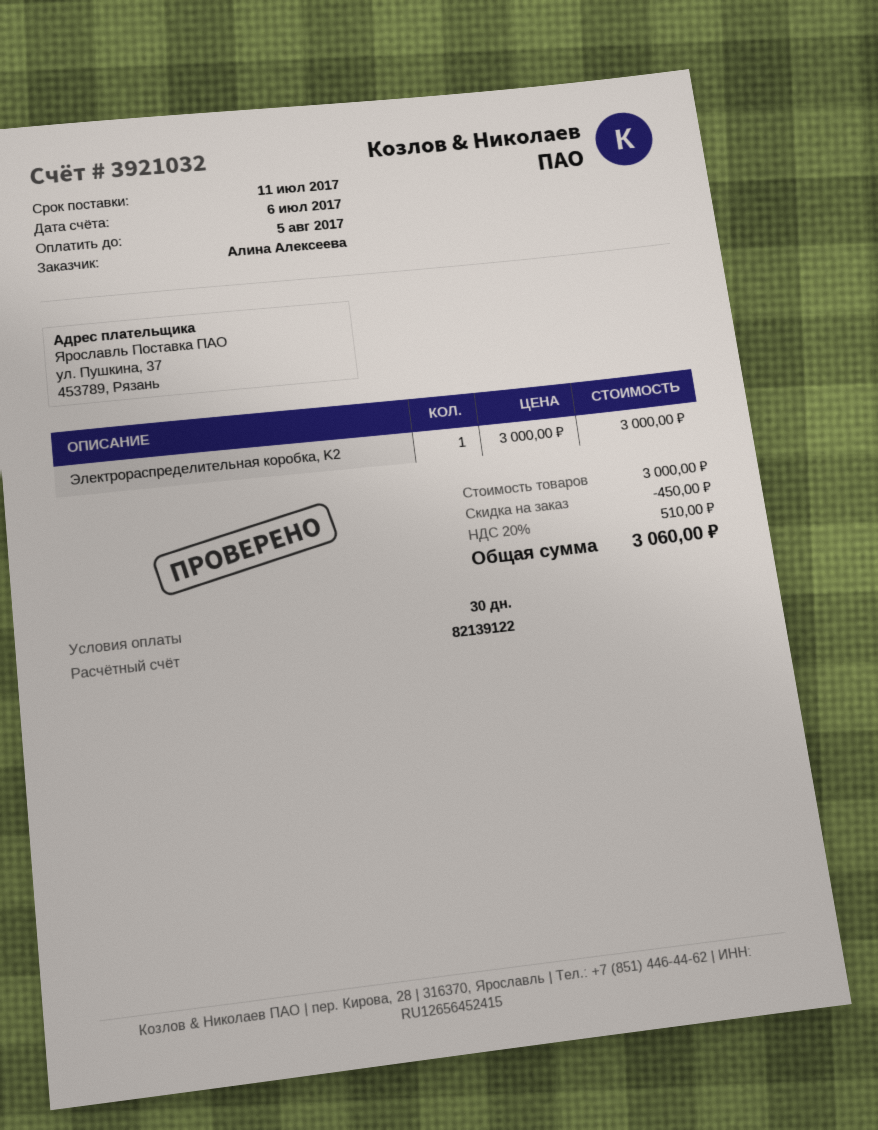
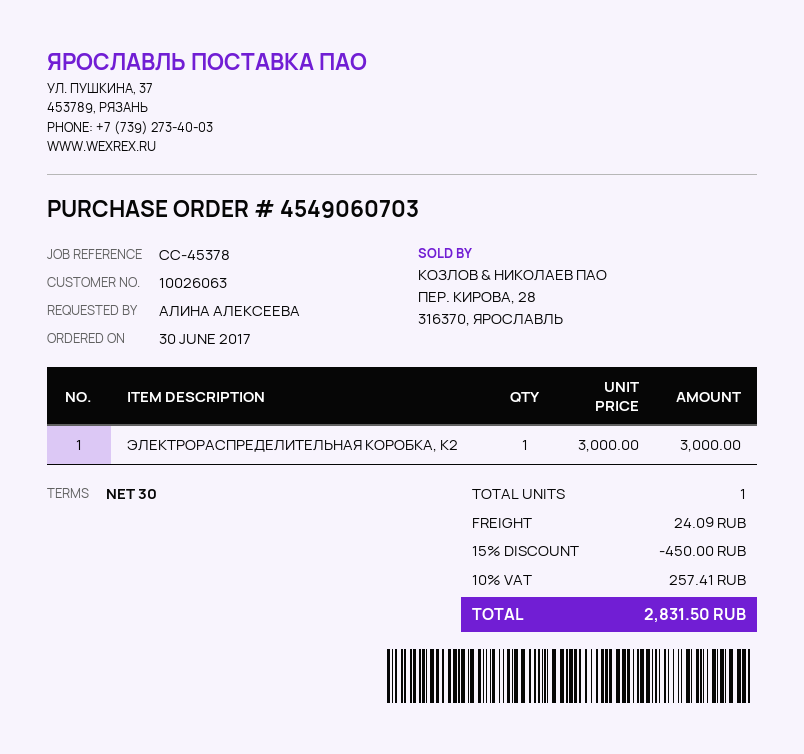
shipping: none -> 24.09
tax: 20% = 510.00 -> 10% = 257.41
total: 3060.00 -> 2831.50

